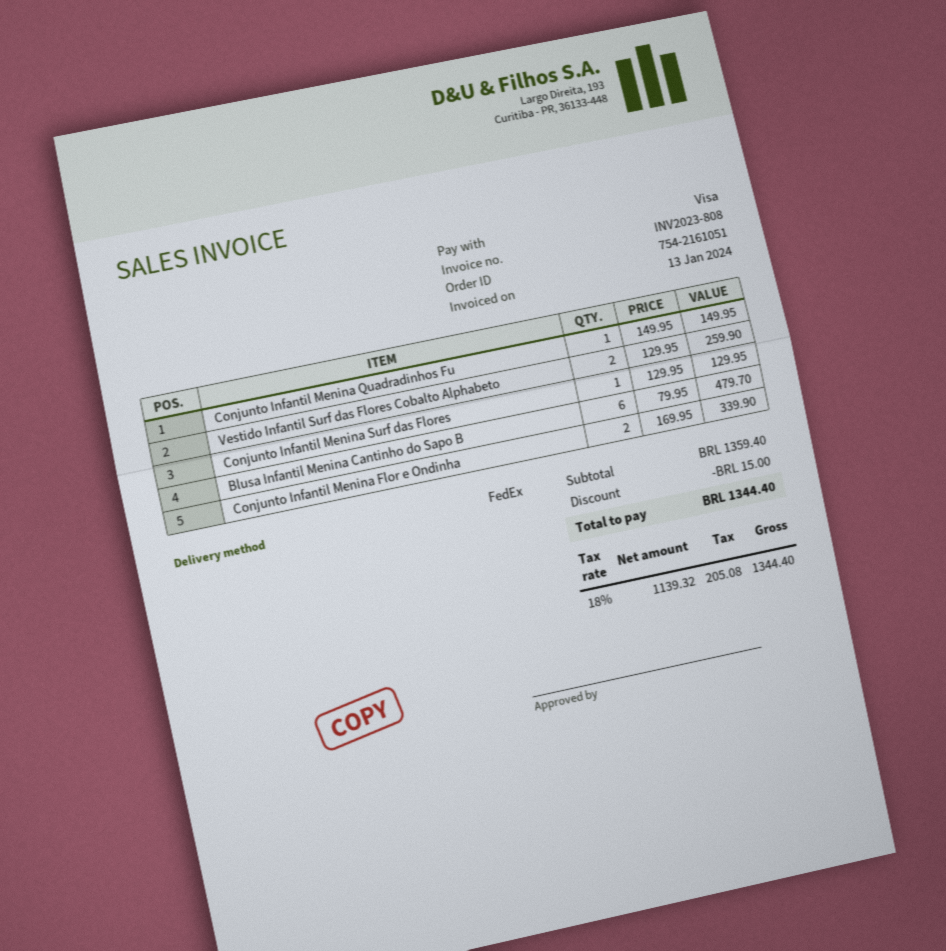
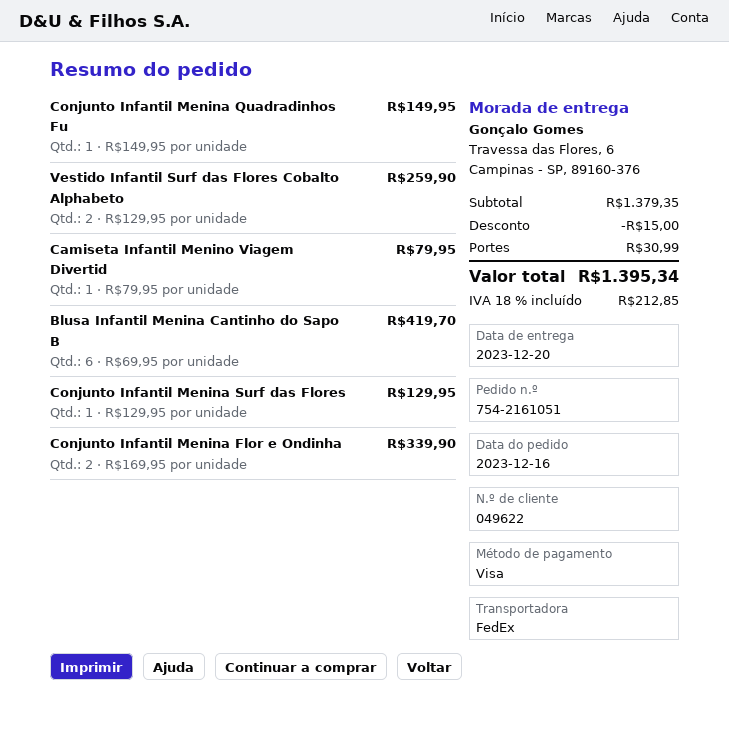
Blusa Infantil Menina Cantinho do Sapo B: 6 x 79.95 = 479.70 -> 6 x 69.95 = 419.70
Camiseta Infantil Menino Viagem Divertid: none -> 1 x 79.95 = 79.95
subtotal: 1359.40 -> 1379.35
shipping: none -> 30.99
tax: 18% = 205.08 -> 18% = 212.85
total: 1344.40 -> 1395.34

